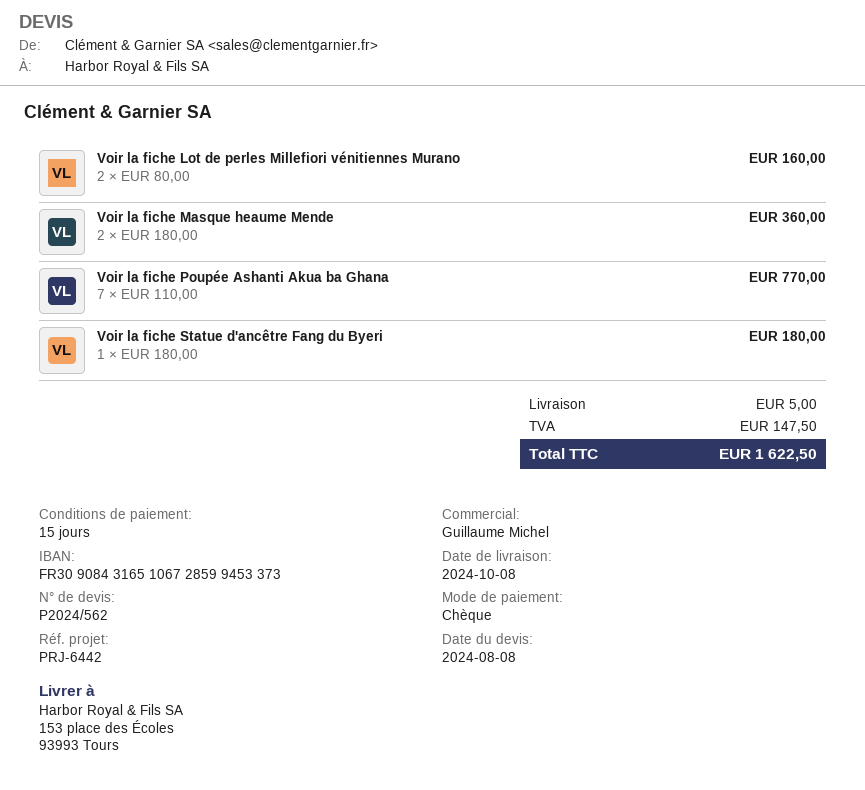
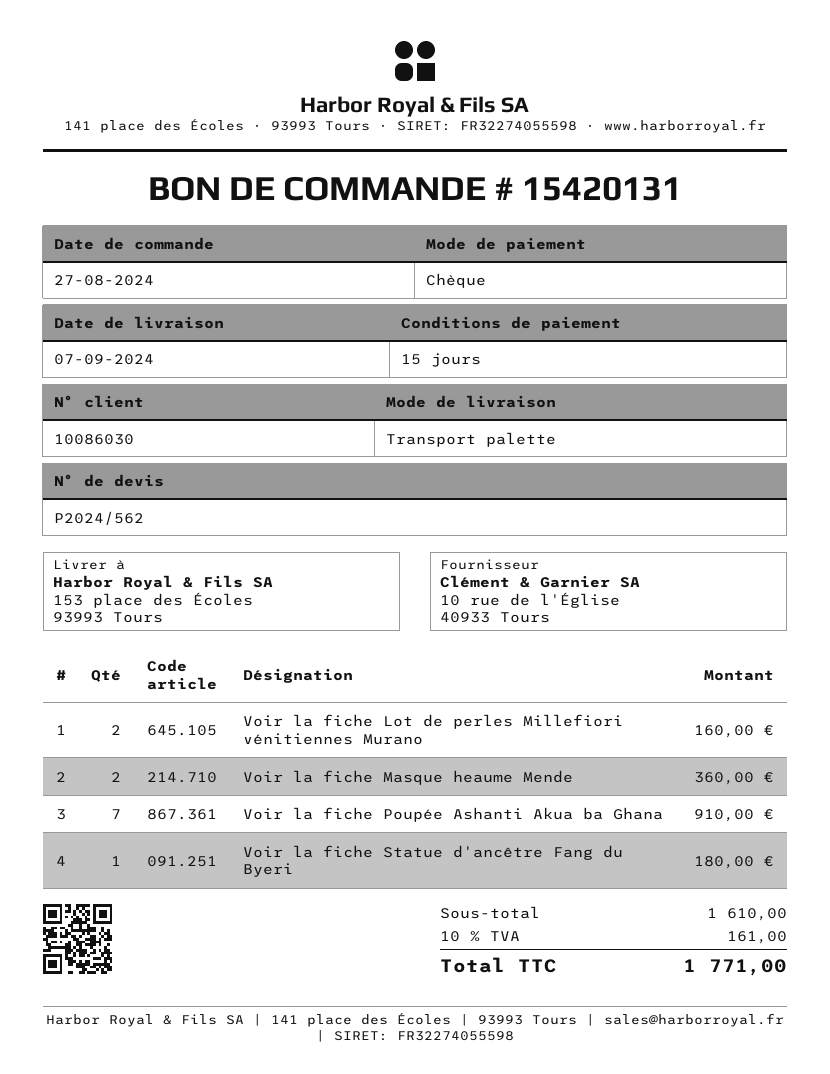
delivery date: 2024-10-08 -> 2024-09-07
Voir la fiche Poupée Ashanti Akua ba Ghana: 7 for 770.00 -> 7 for 910.00
shipping: 5.00 -> none
tax: 147.50 -> 161.00
total: 1622.50 -> 1771.00

